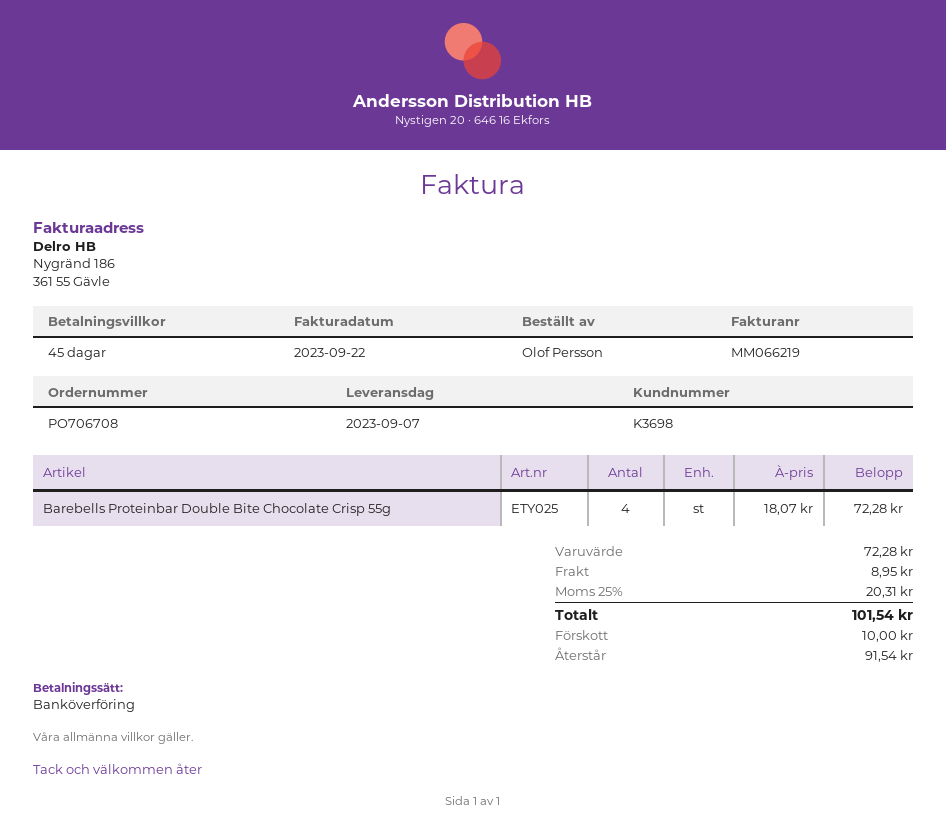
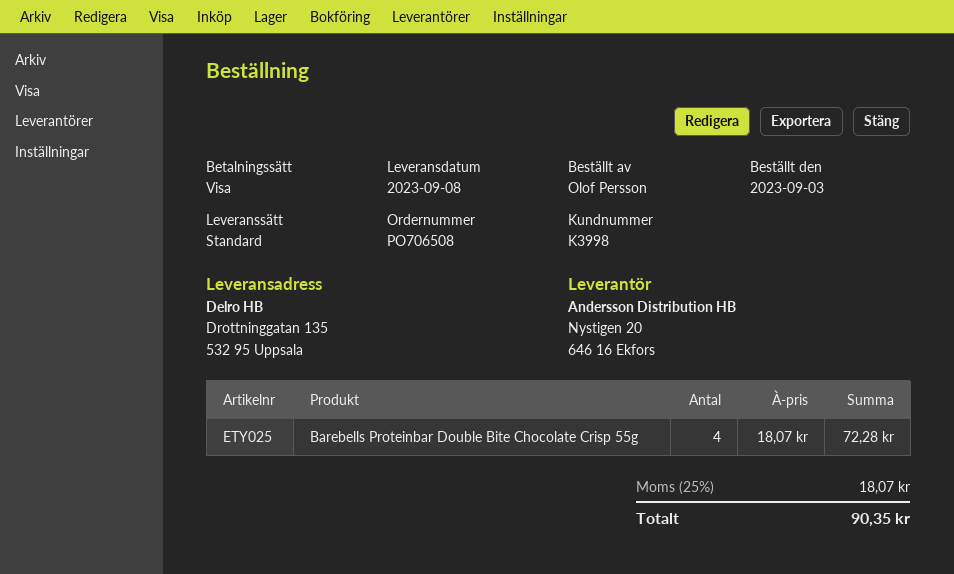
order number: PO706708 -> PO706508
delivery date: 2023-09-07 -> 2023-09-08
customer number: K3698 -> K3998
payment method: bank transfer -> Visa
shipping: 8.95 -> none
tax: 25% = 20.31 -> 25% = 18.07
total: 101.54 -> 90.35

